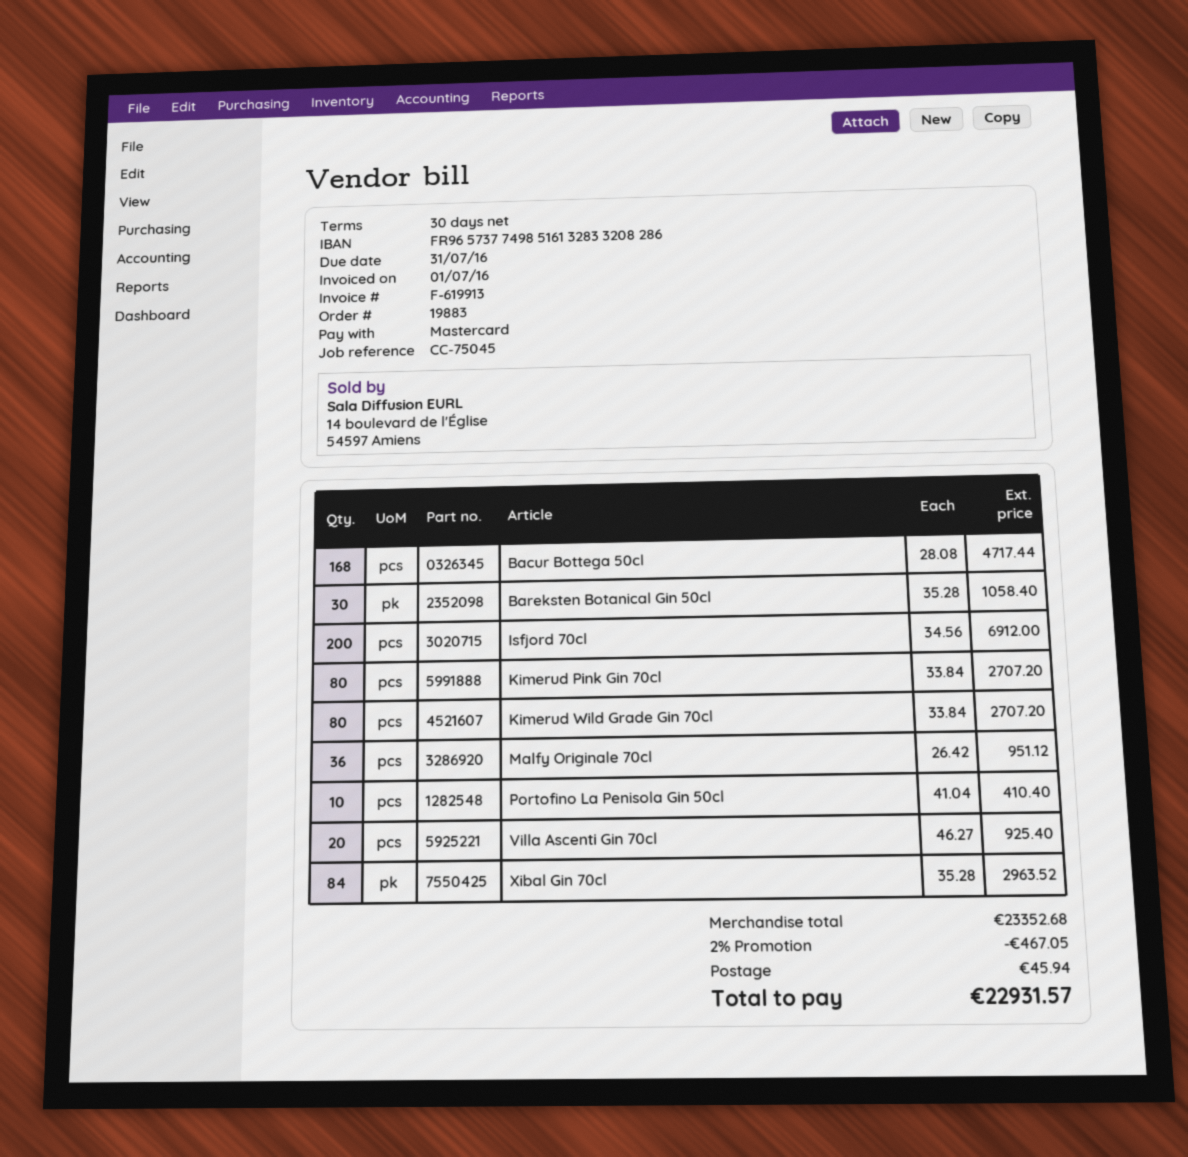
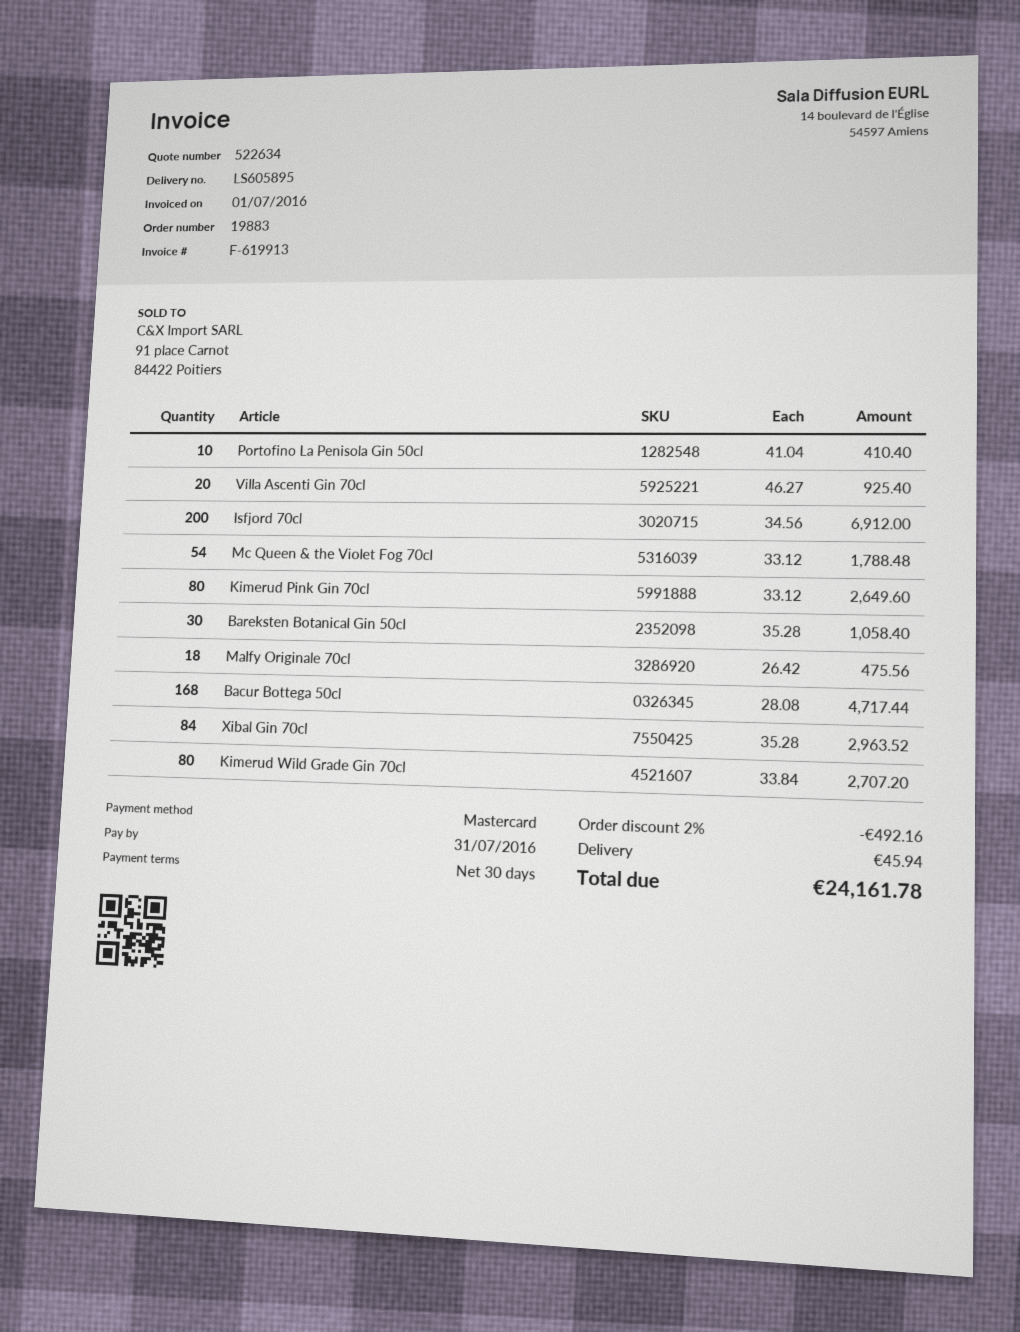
Kimerud Pink Gin 70cl: 80 x 33.84 = 2707.20 -> 80 x 33.12 = 2649.60
Malfy Originale 70cl: 36 x 26.42 = 951.12 -> 18 x 26.42 = 475.56
Mc Queen & the Violet Fog 70cl: none -> 54 x 33.12 = 1788.48
discount: 2% = 467.05 -> 2% = 492.16
total: 22931.57 -> 24161.78

